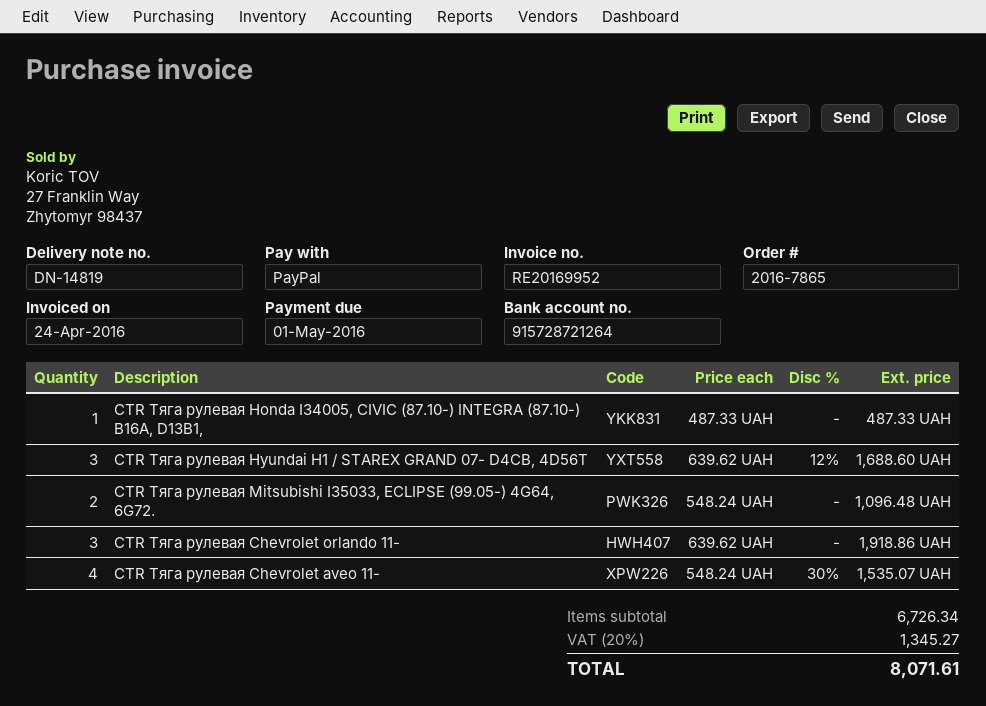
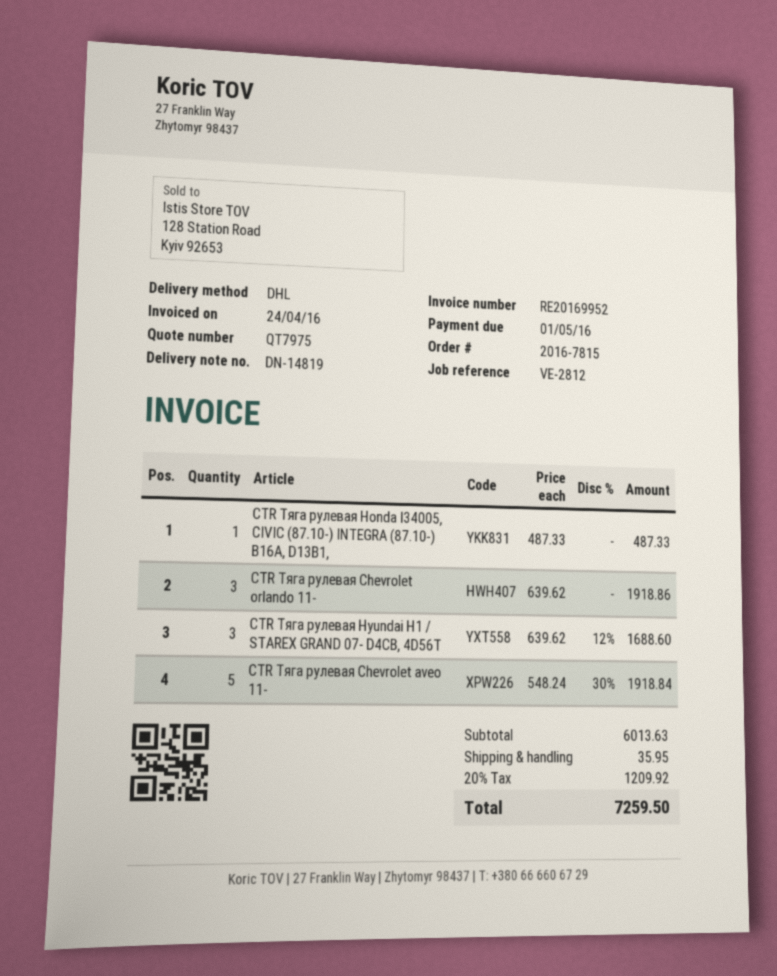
order number: 2016-7865 -> 2016-7815
CTR Тяга рулевая Mitsubishi I35033, ECLIPSE (99.05-) 4G64, 6G72.: 2 x 548.24 = 1096.48 -> none
CTR Тяга рулевая Chevrolet aveo 11-: 4 x 548.24 - 30% = 1535.07 -> 5 x 548.24 - 30% = 1918.84
subtotal: 6726.34 -> 6013.63
shipping: none -> 35.95
tax: 20% = 1345.27 -> 20% = 1209.92
total: 8071.61 -> 7259.50

